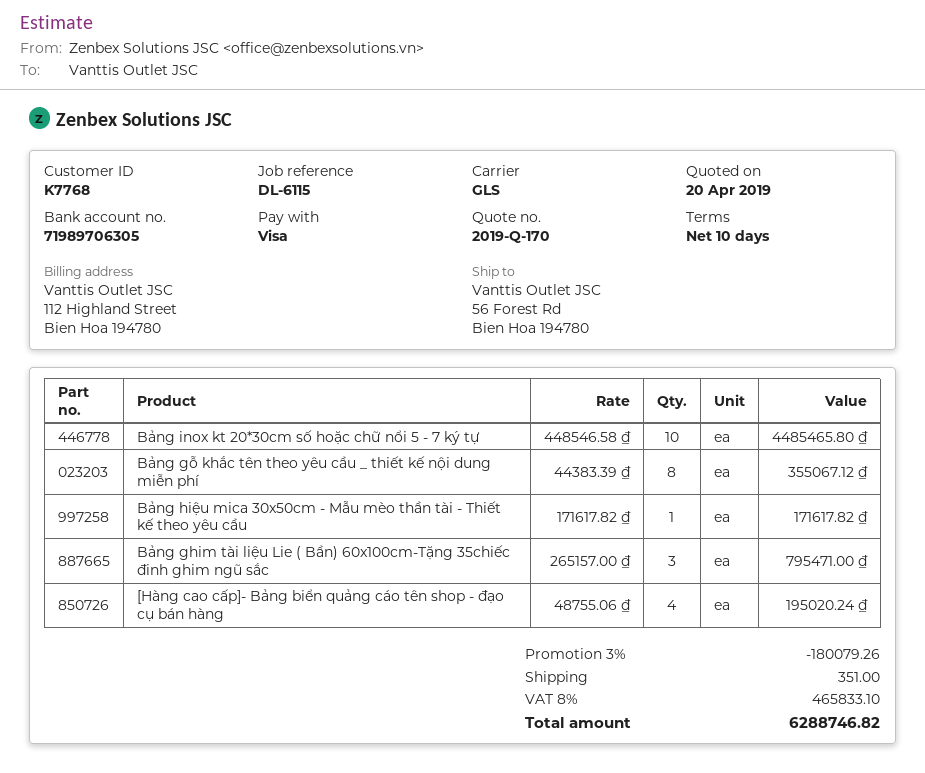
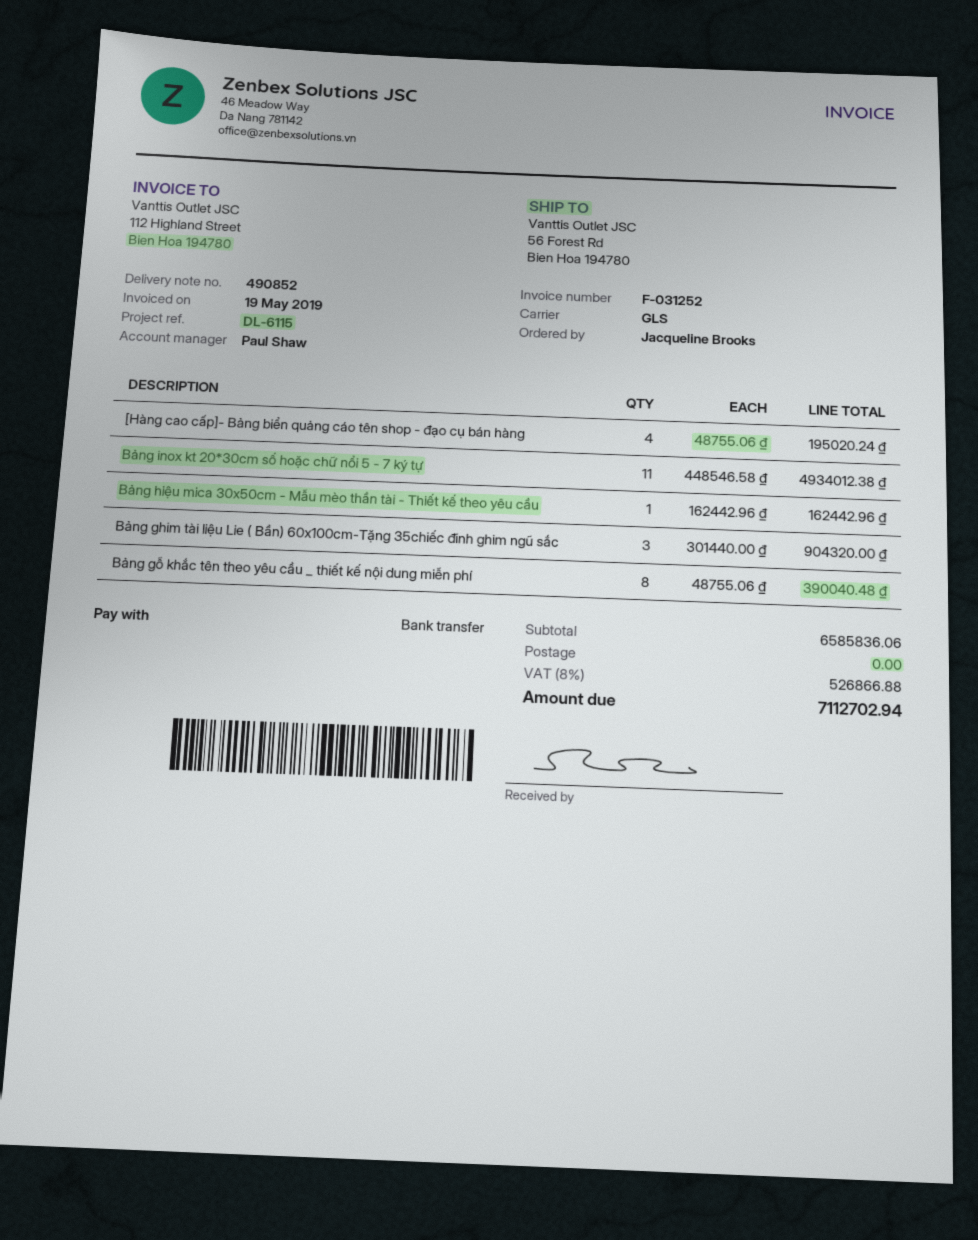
payment method: Visa -> bank transfer
Bảng inox kt 20*30cm số hoặc chữ nổi 5 - 7 ký tự: 10 x 448546.58 = 4485465.80 -> 11 x 448546.58 = 4934012.38
Bảng gỗ khắc tên theo yêu cầu _ thiết kế nội dung miễn phí: 8 x 44383.39 = 355067.12 -> 8 x 48755.06 = 390040.48
Bảng hiệu mica 30x50cm - Mẫu mèo thần tài - Thiết kế theo yêu cầu: 1 x 171617.82 = 171617.82 -> 1 x 162442.96 = 162442.96
Bảng ghim tài liệu Lie ( Bần) 60x100cm-Tặng 35chiếc đinh ghim ngũ sắc: 3 x 265157.00 = 795471.00 -> 3 x 301440.00 = 904320.00
discount: 3% = 180079.26 -> none
shipping: 351.00 -> 0.00
tax: 8% = 465833.10 -> 8% = 526866.88
total: 6288746.82 -> 7112702.94

